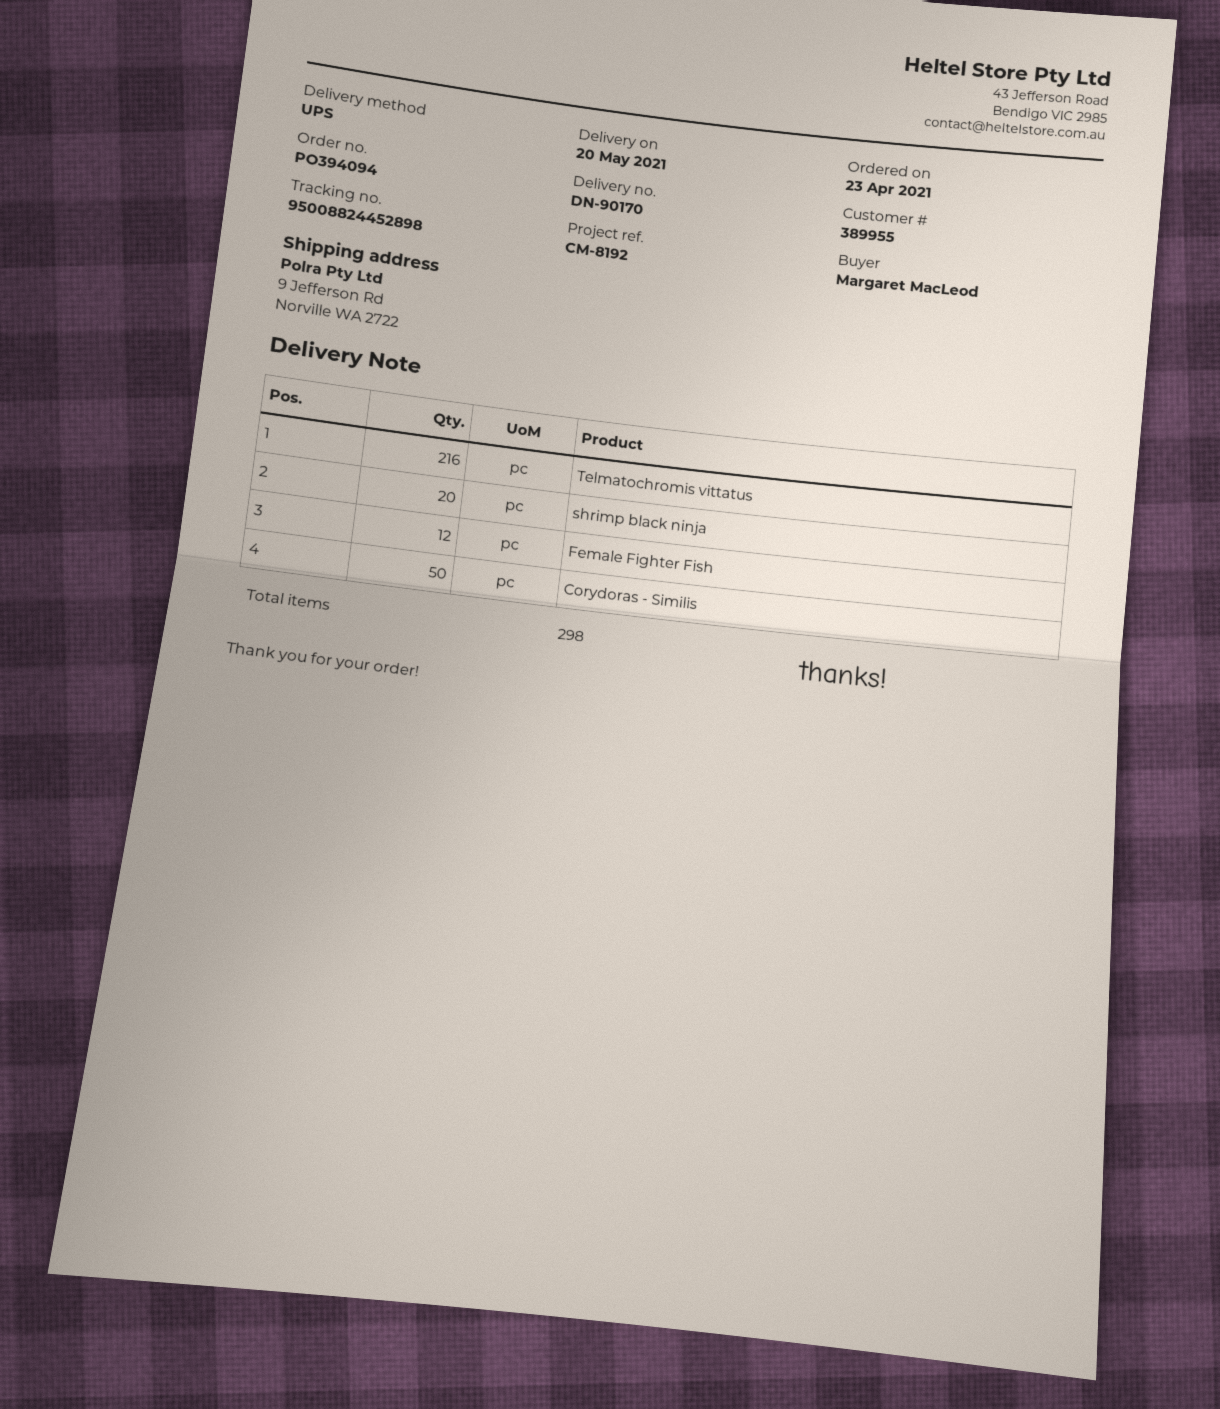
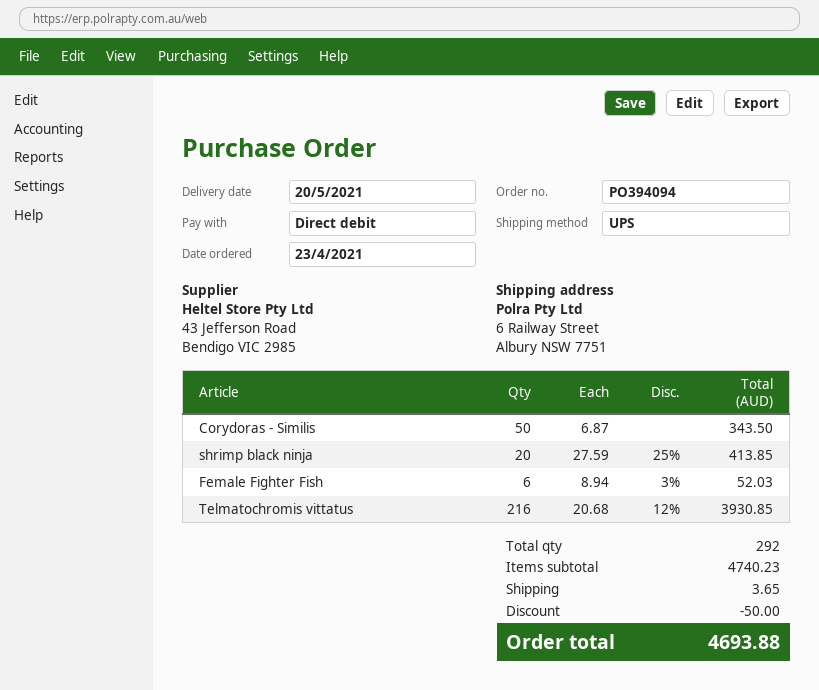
ship to: 9 Jefferson Rd, Norville WA 2722 -> 6 Railway Street, Albury NSW 7751
Female Fighter Fish: 12 -> 6
total quantity: 298 -> 292

